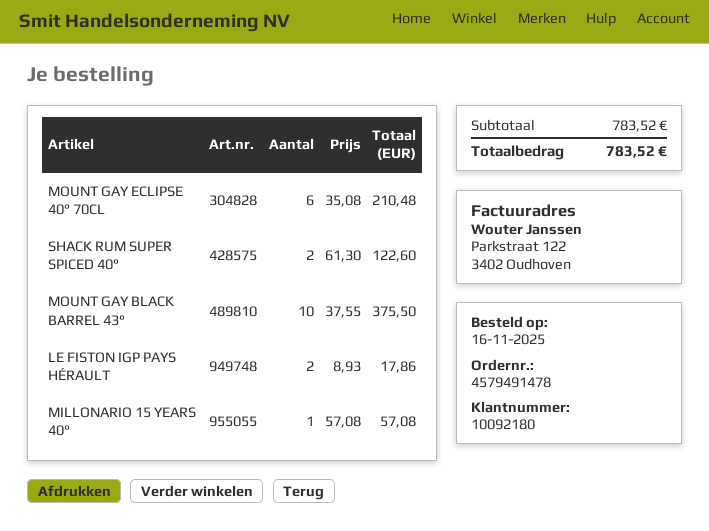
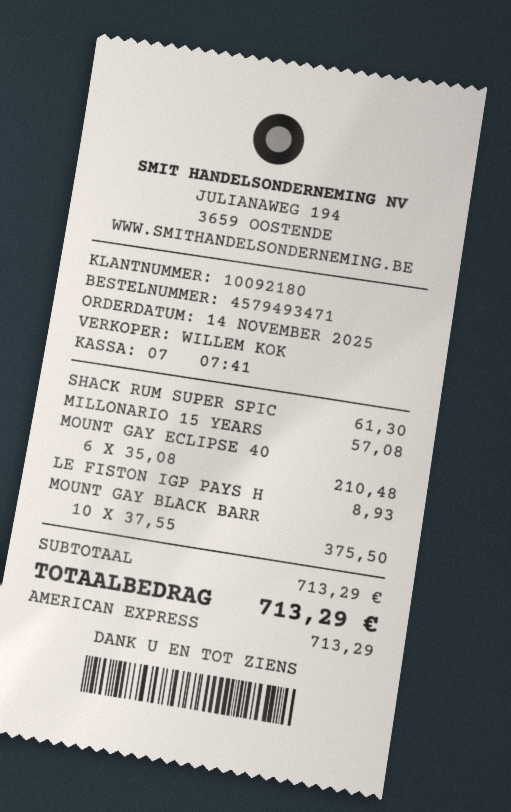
order number: 4579491478 -> 4579493471
order date: 2025-11-16 -> 2025-11-14
SHACK RUM SUPER SPICED 40°: 2 x 61.30 = 122.60 -> 1 x 61.30 = 61.30
LE FISTON IGP PAYS HÉRAULT: 2 x 8.93 = 17.86 -> 1 x 8.93 = 8.93
subtotal: 783.52 -> 713.29
total: 783.52 -> 713.29

